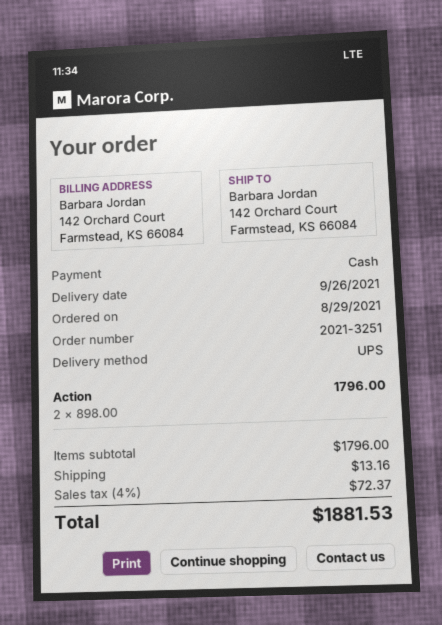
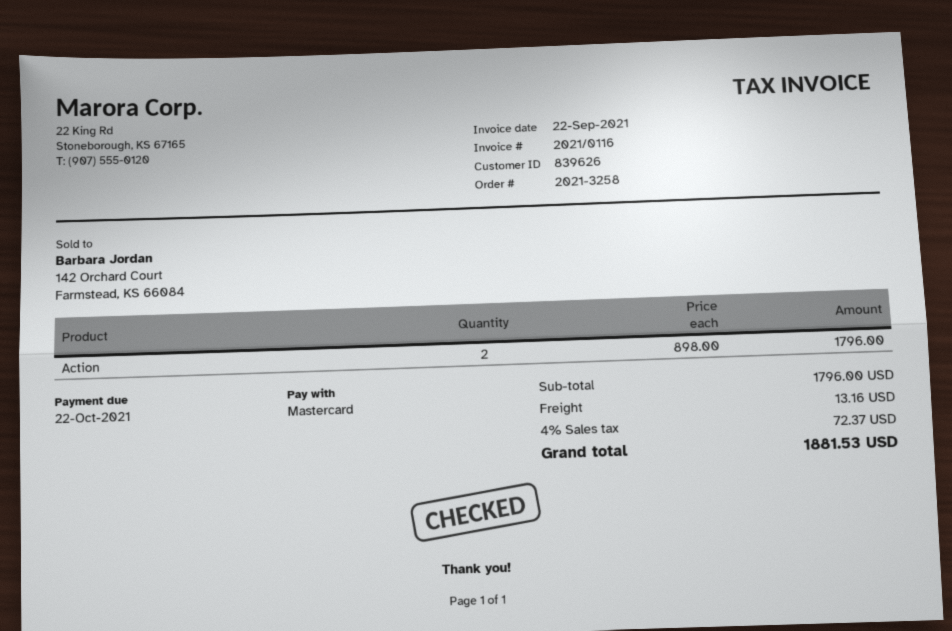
order number: 2021-3251 -> 2021-3258
payment method: cash -> Mastercard

